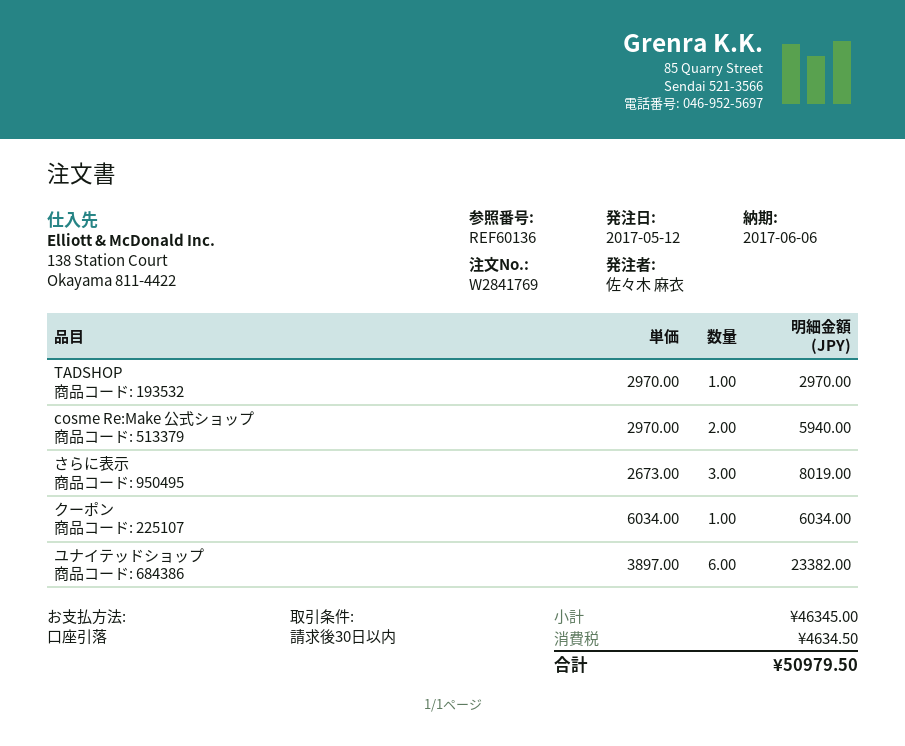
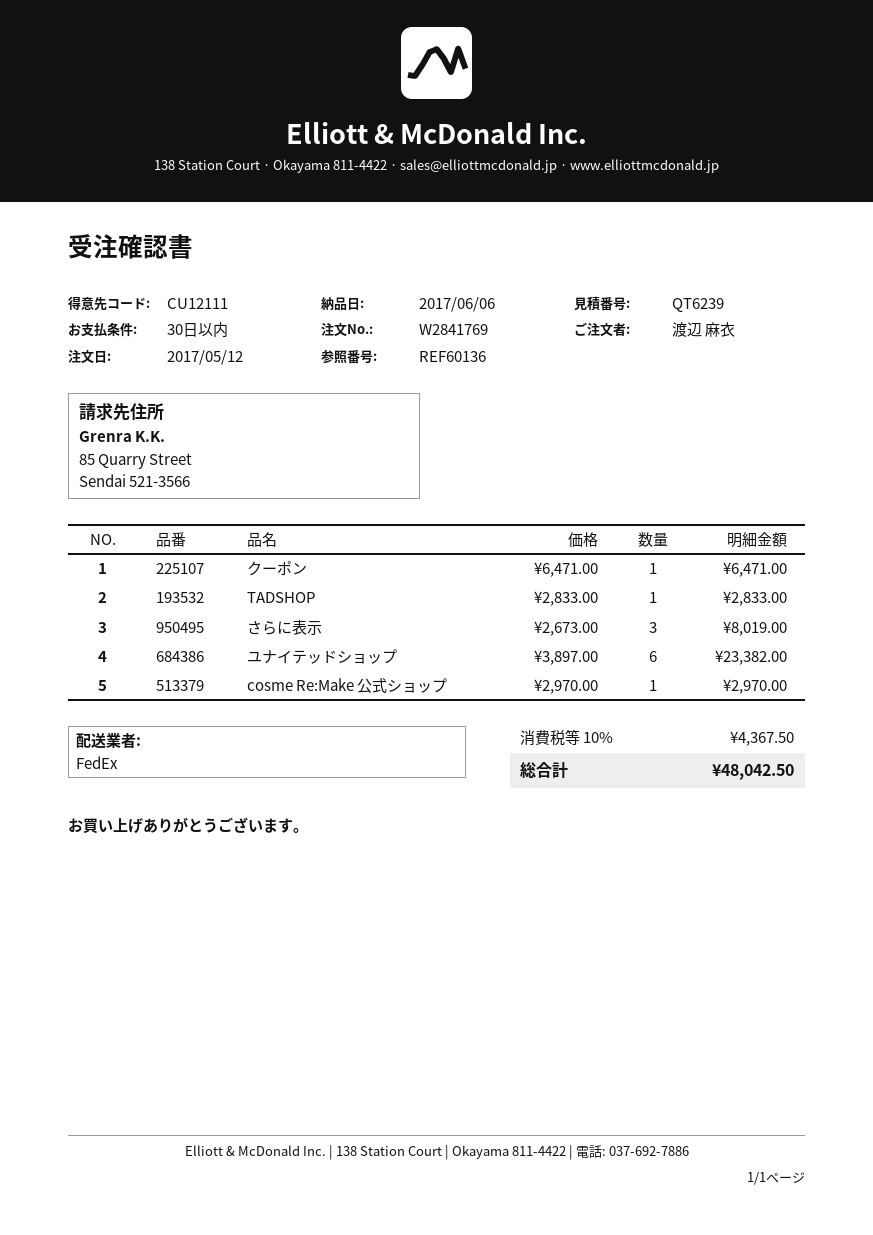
ordered by: 佐々木 麻衣 -> 渡辺 麻衣
TADSHOP: 1 x 2970.00 = 2970.00 -> 1 x 2833.00 = 2833.00
cosme Re:Make 公式ショップ: 2 x 2970.00 = 5940.00 -> 1 x 2970.00 = 2970.00
クーポン: 1 x 6034.00 = 6034.00 -> 1 x 6471.00 = 6471.00
tax: 4634.50 -> 4367.50
total: 50979.50 -> 48042.50

